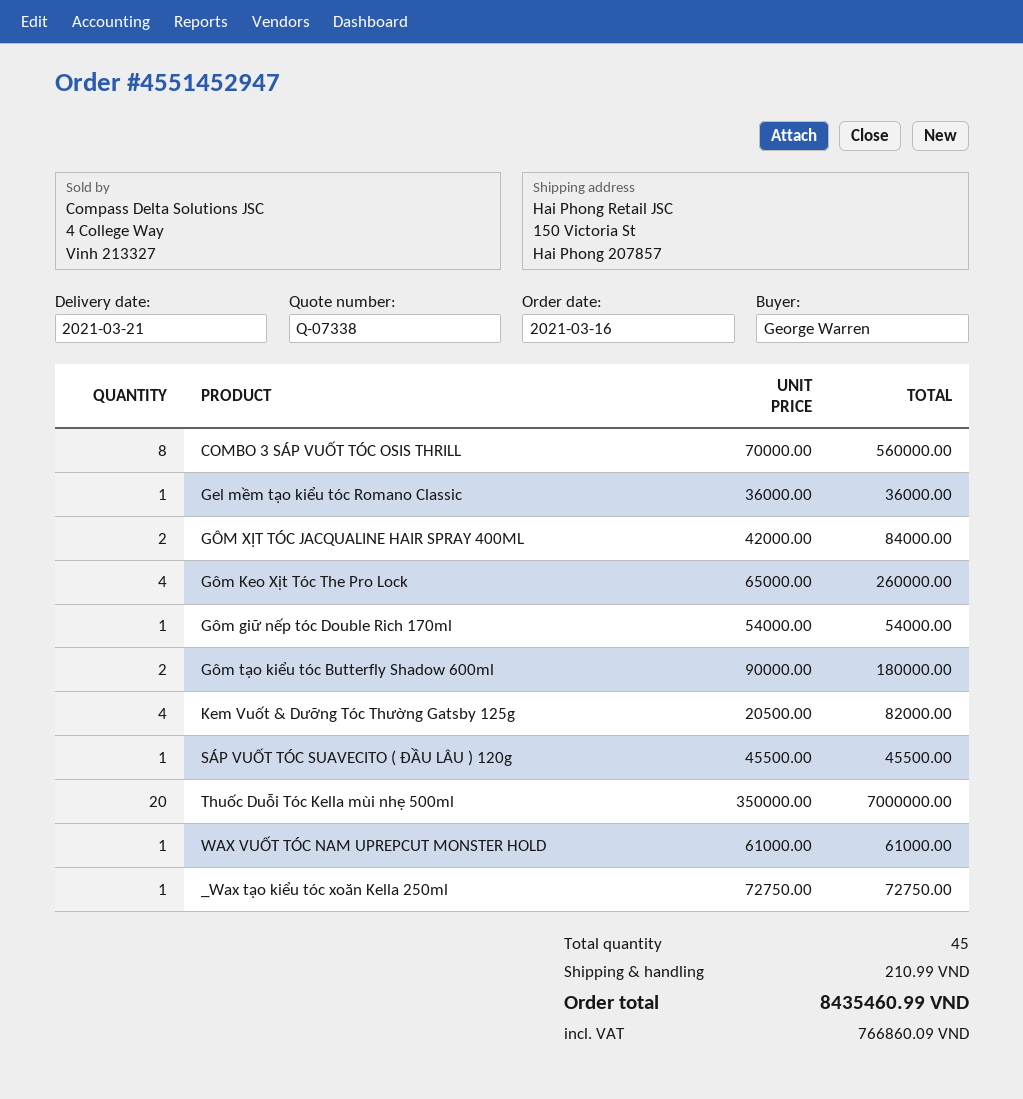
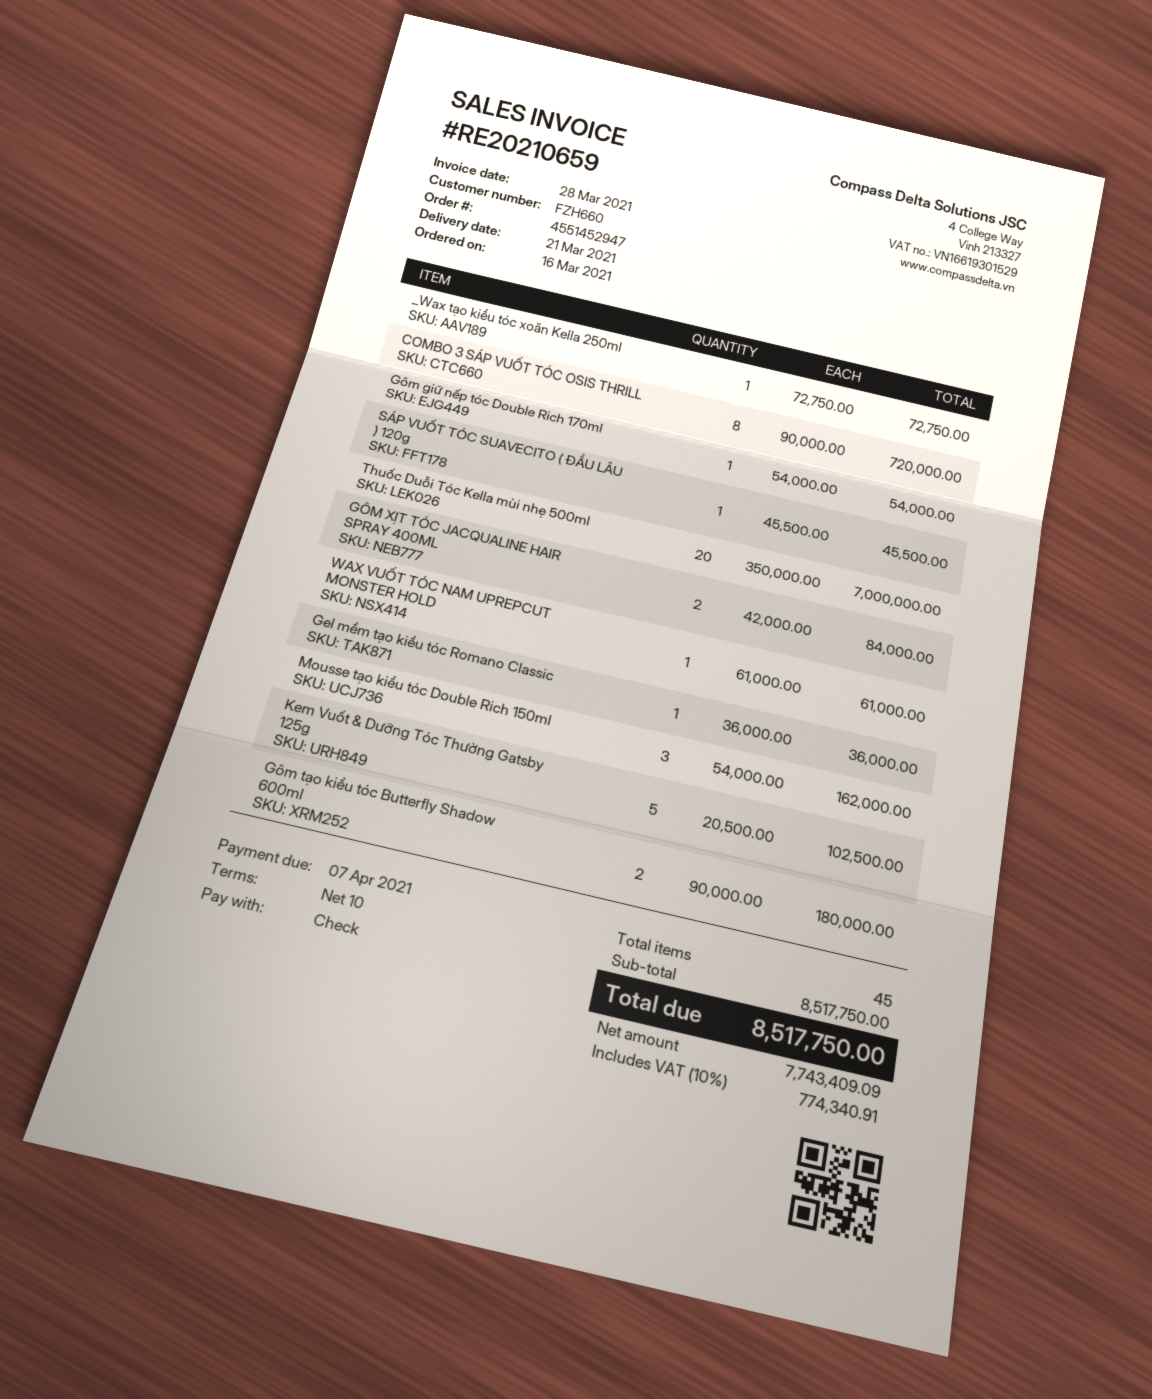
COMBO 3 SÁP VUỐT TÓC OSIS THRILL: 8 x 70000.00 = 560000.00 -> 8 x 90000.00 = 720000.00
Gôm Keo Xịt Tóc The Pro Lock: 4 x 65000.00 = 260000.00 -> none
Kem Vuốt & Dưỡng Tóc Thường Gatsby 125g: 4 x 20500.00 = 82000.00 -> 5 x 20500.00 = 102500.00
Mousse tạo kiểu tóc Double Rich 150ml: none -> 3 x 54000.00 = 162000.00
shipping: 210.99 -> none
tax: 766860.09 -> 774340.91
total: 8435460.99 -> 8517750.00

